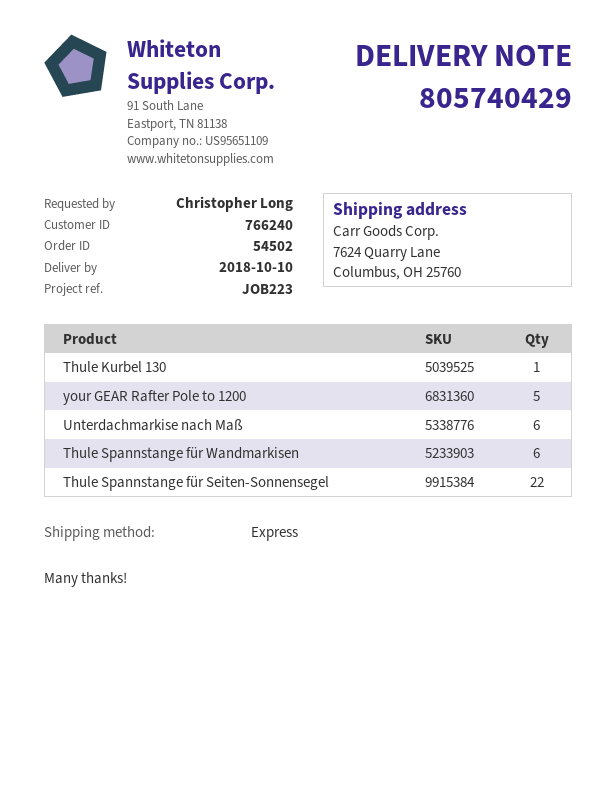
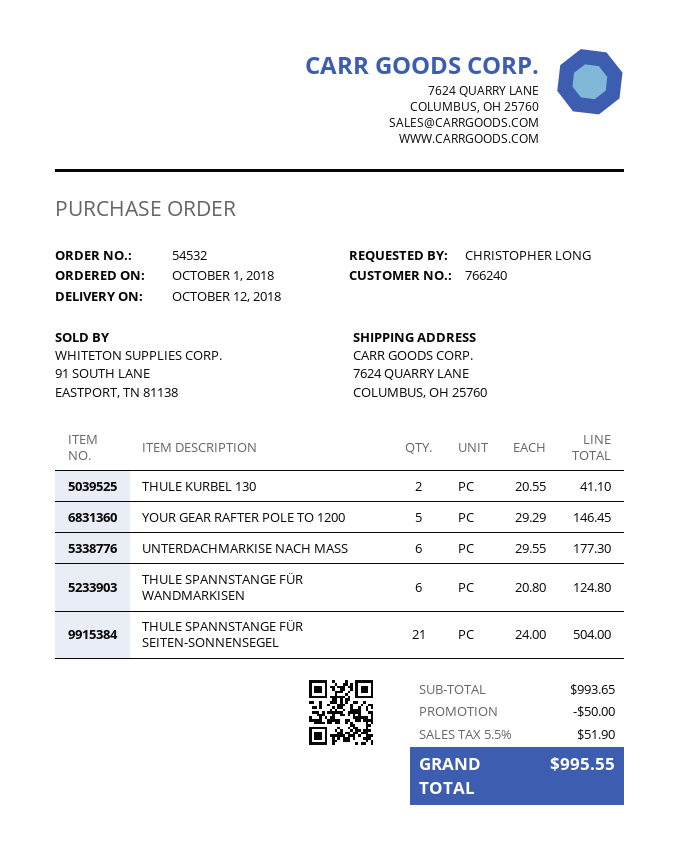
order number: 54502 -> 54532
delivery date: 2018-10-10 -> 2018-10-12
Thule Kurbel 130: 1 -> 2
Thule Spannstange für Seiten-Sonnensegel: 22 -> 21

